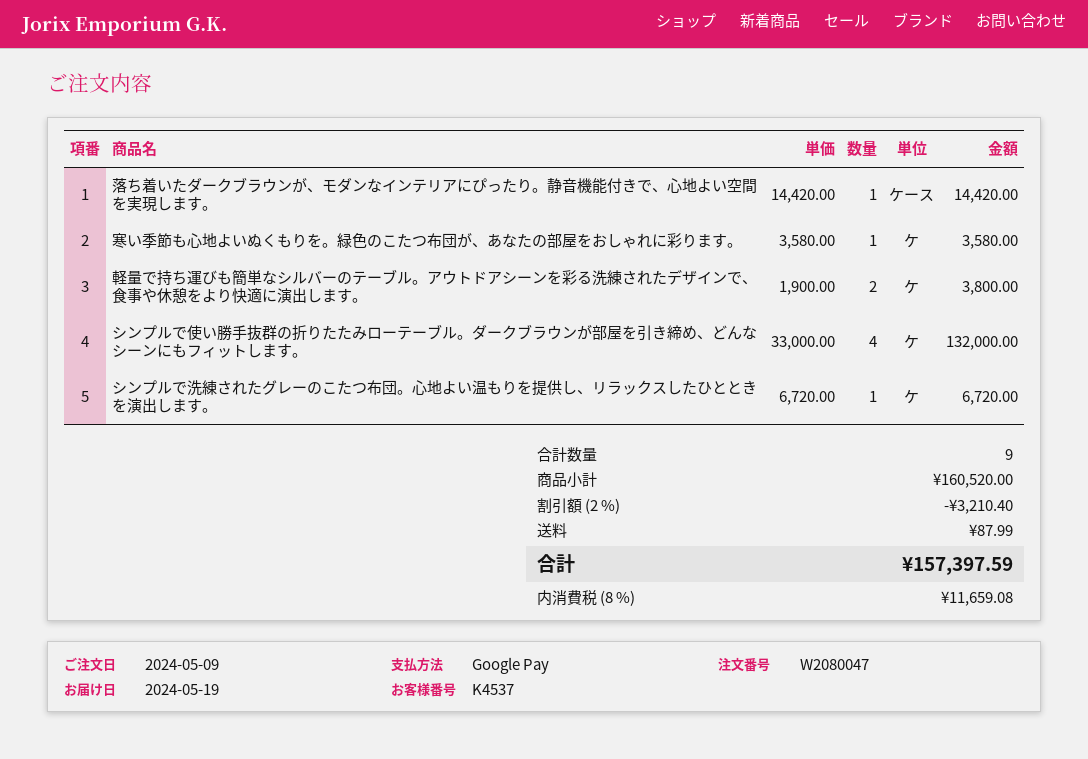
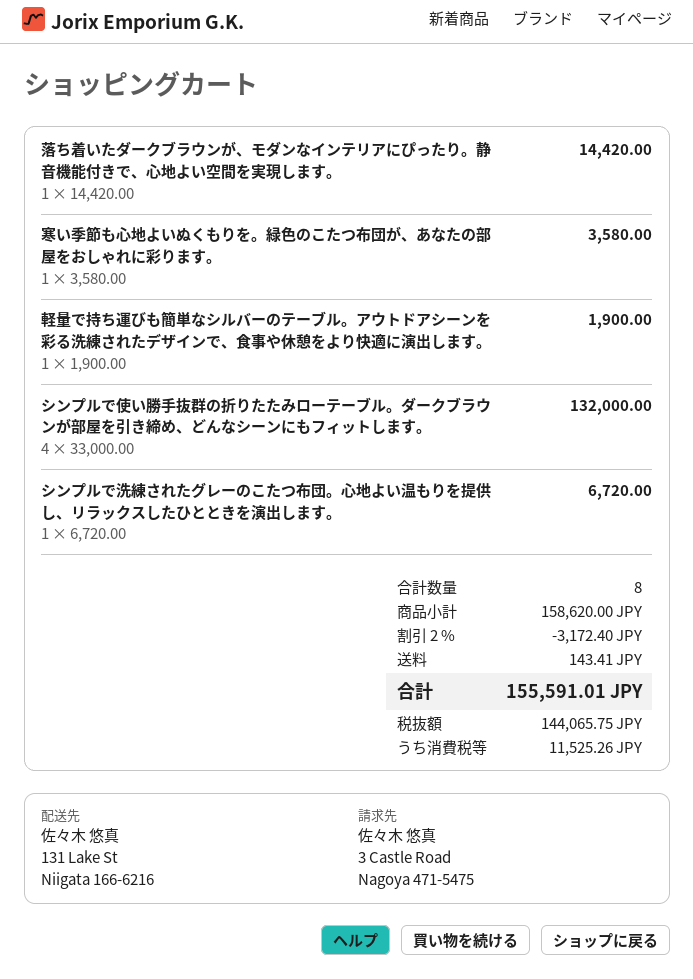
軽量で持ち運びも簡単なシルバーのテーブル。アウトドアシーンを彩る洗練されたデザインで、食事や休憩をより快適に演出します。: 2 x 1900.00 = 3800.00 -> 1 x 1900.00 = 1900.00
total quantity: 9 -> 8
subtotal: 160520.00 -> 158620.00
discount: 2% = 3210.40 -> 2% = 3172.40
shipping: 87.99 -> 143.41
tax: 11659.08 -> 11525.26
total: 157397.59 -> 155591.01

